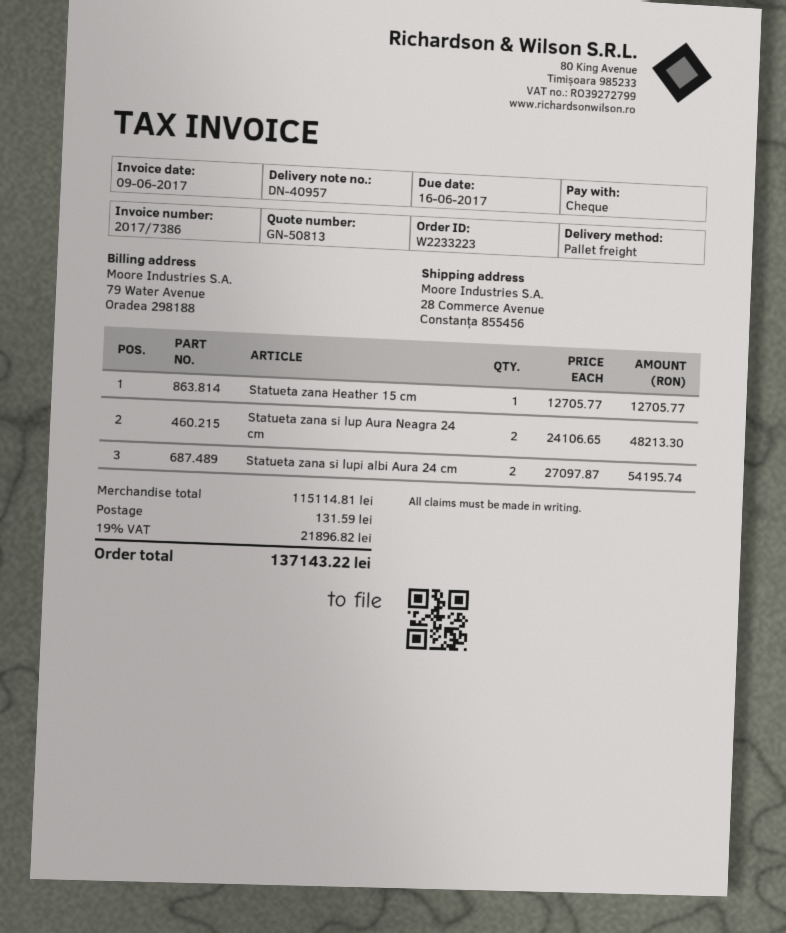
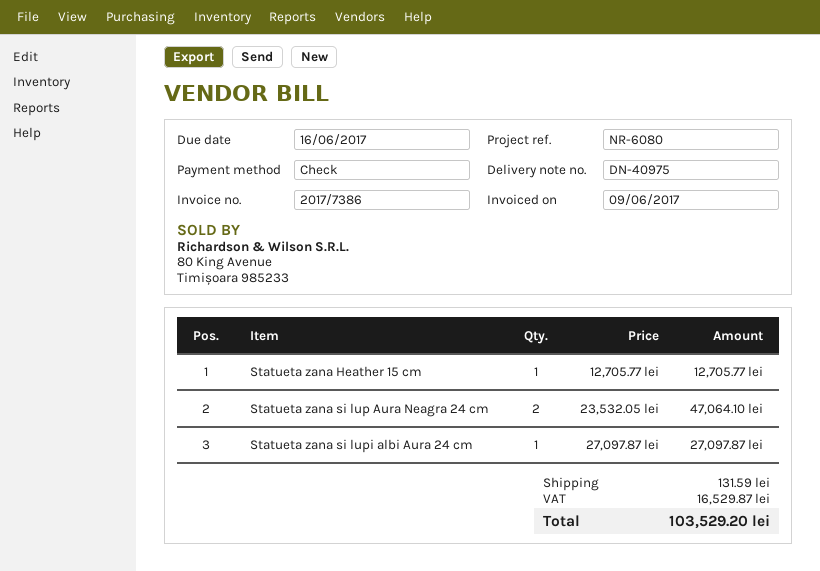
delivery note number: DN-40957 -> DN-40975
Statueta zana si lup Aura Neagra 24 cm: 2 x 24106.65 = 48213.30 -> 2 x 23532.05 = 47064.10
Statueta zana si lupi albi Aura 24 cm: 2 x 27097.87 = 54195.74 -> 1 x 27097.87 = 27097.87
tax: 21896.82 -> 16529.87
total: 137143.22 -> 103529.20

